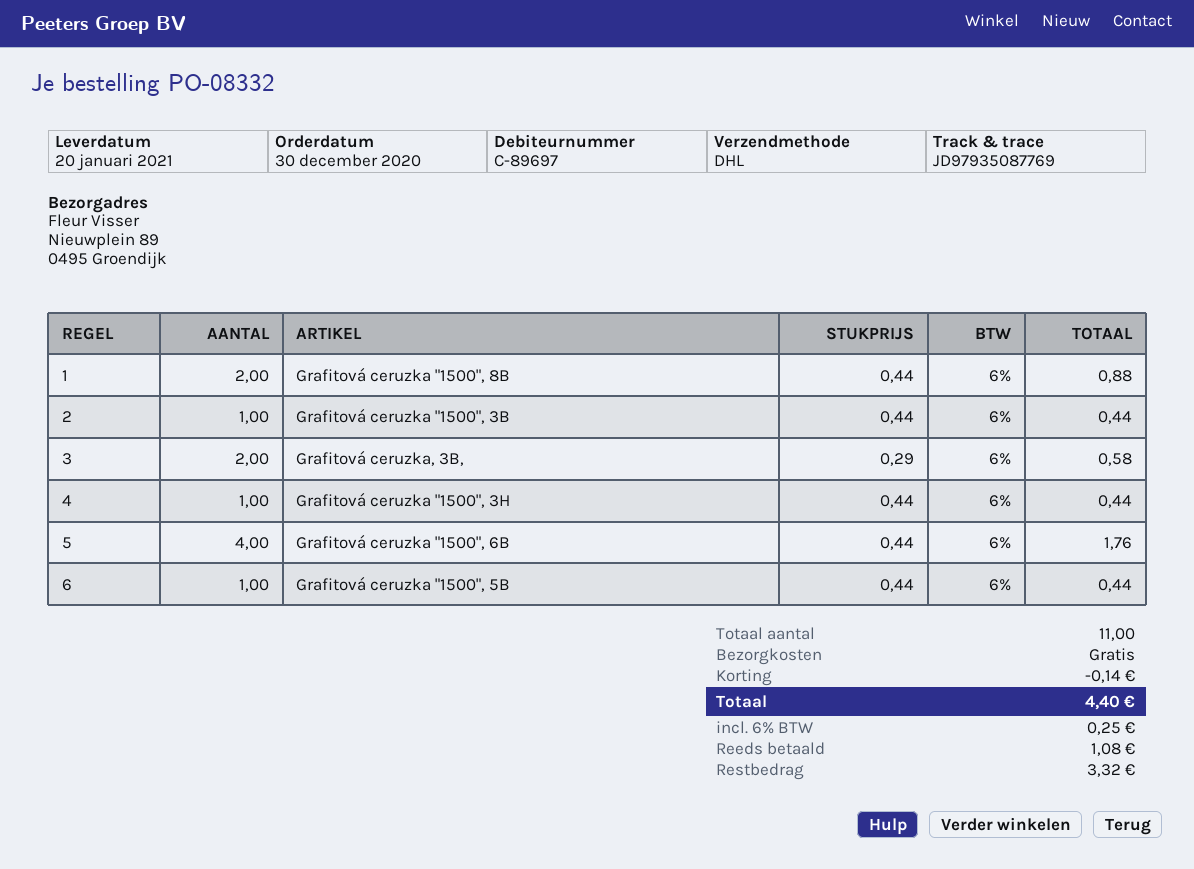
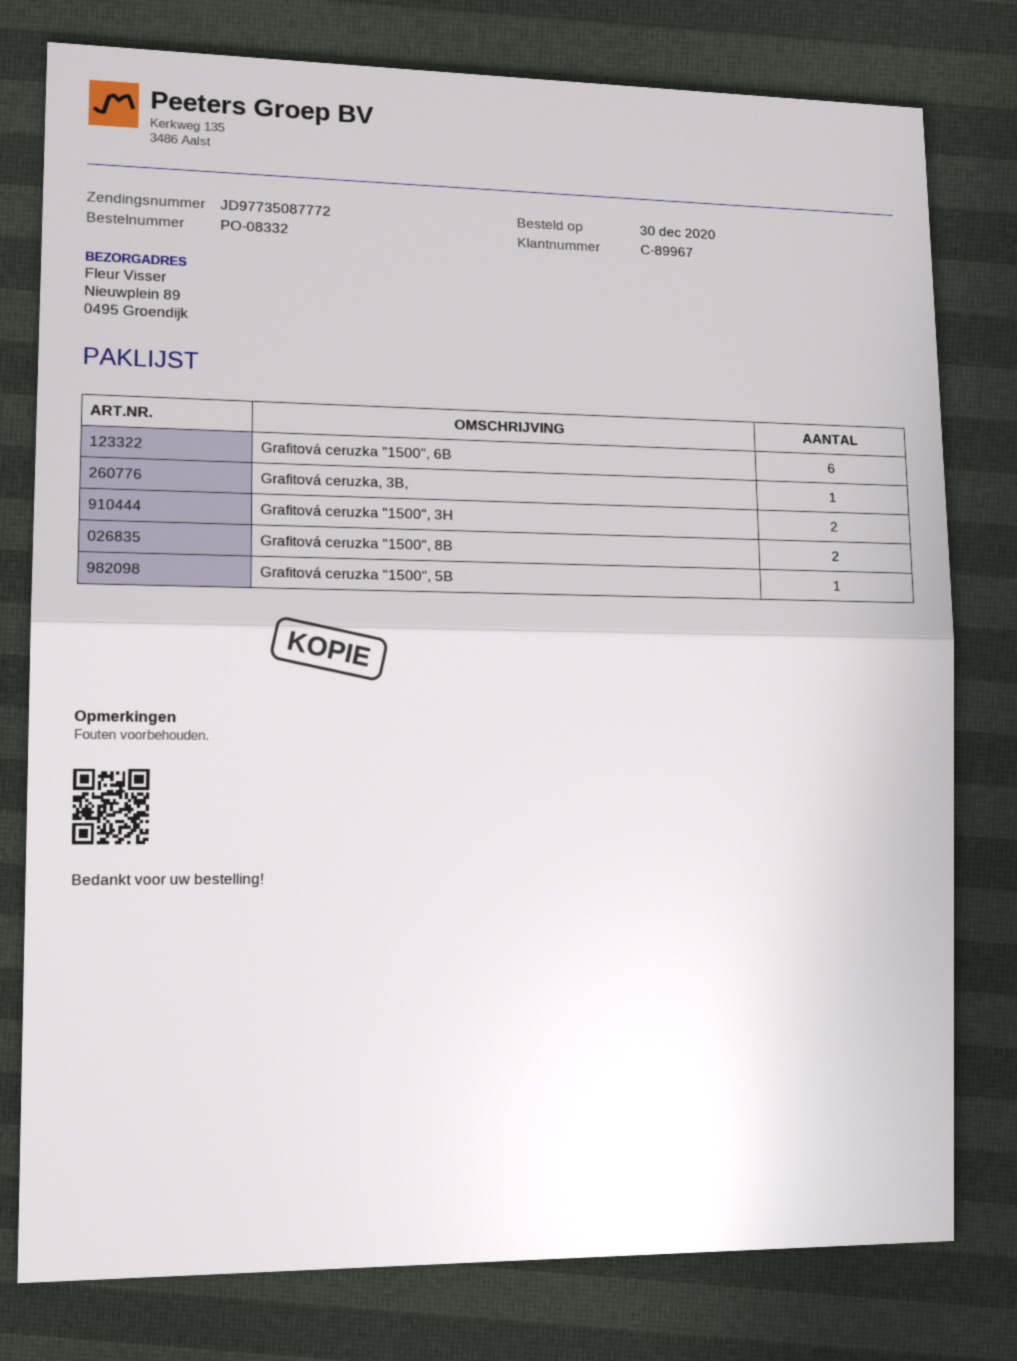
customer number: C-89697 -> C-89967
tracking number: JD97935087769 -> JD97735087772
Grafitová ceruzka "1500", 3B: 1 -> none
Grafitová ceruzka, 3B,: 2 -> 1
Grafitová ceruzka "1500", 3H: 1 -> 2
Grafitová ceruzka "1500", 6B: 4 -> 6

